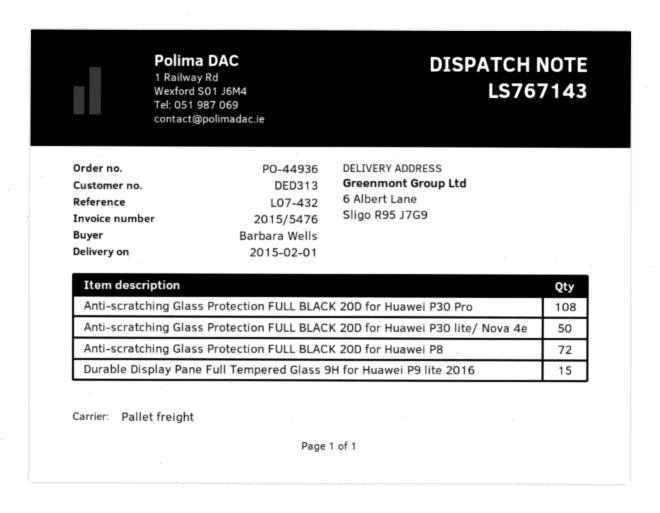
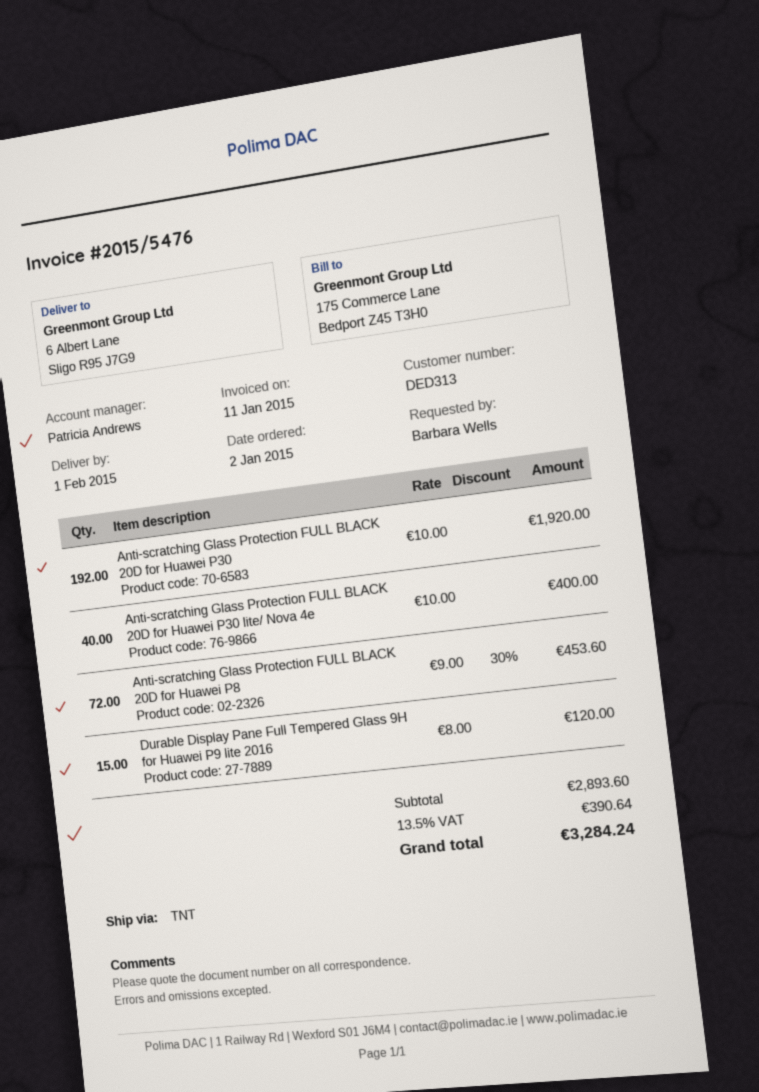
shipping method: pallet freight -> TNT
Anti-scratching Glass Protection FULL BLACK 20D for Huawei P30 Pro: 108 -> none
Anti-scratching Glass Protection FULL BLACK 20D for Huawei P30 lite/ Nova 4e: 50 -> 40
Anti-scratching Glass Protection FULL BLACK 20D for Huawei P30: none -> 192

